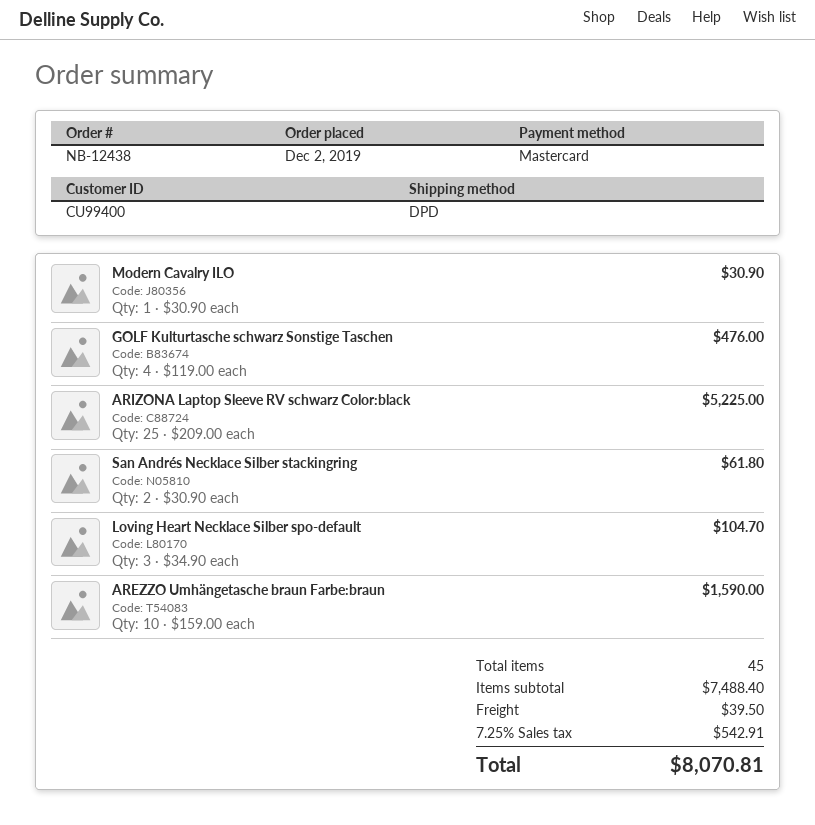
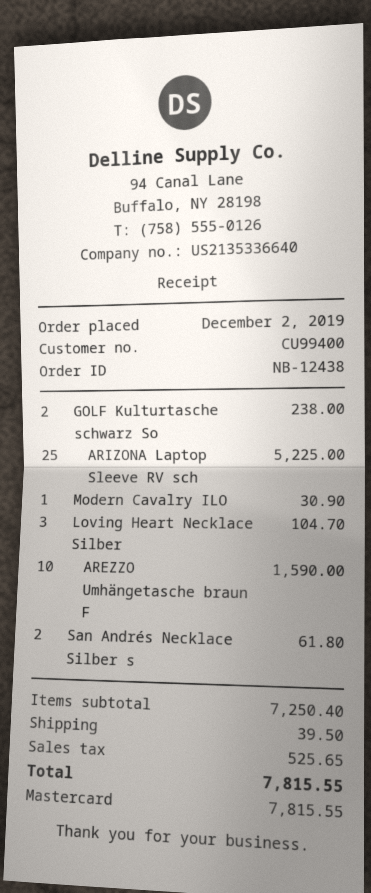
GOLF Kulturtasche schwarz Sonstige Taschen: 4 for 476.00 -> 2 for 238.00
subtotal: 7488.40 -> 7250.40
tax: 542.91 -> 525.65
total: 8070.81 -> 7815.55

